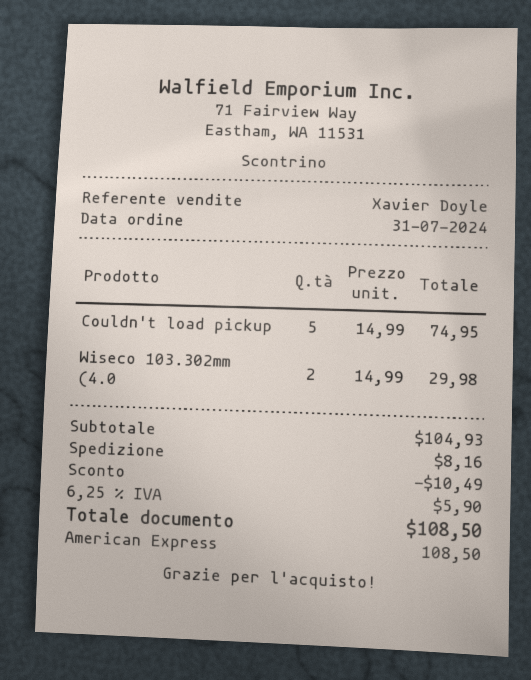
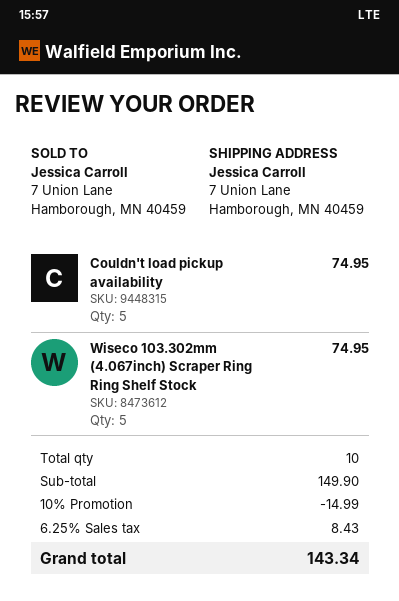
Wiseco 103.302mm (4.0: 2 for 29.98 -> 5 for 74.95
subtotal: 104.93 -> 149.90
discount: 10.49 -> 14.99
shipping: 8.16 -> none
tax: 6.25% = 5.90 -> 6.25% = 8.43
total: 108.50 -> 143.34

